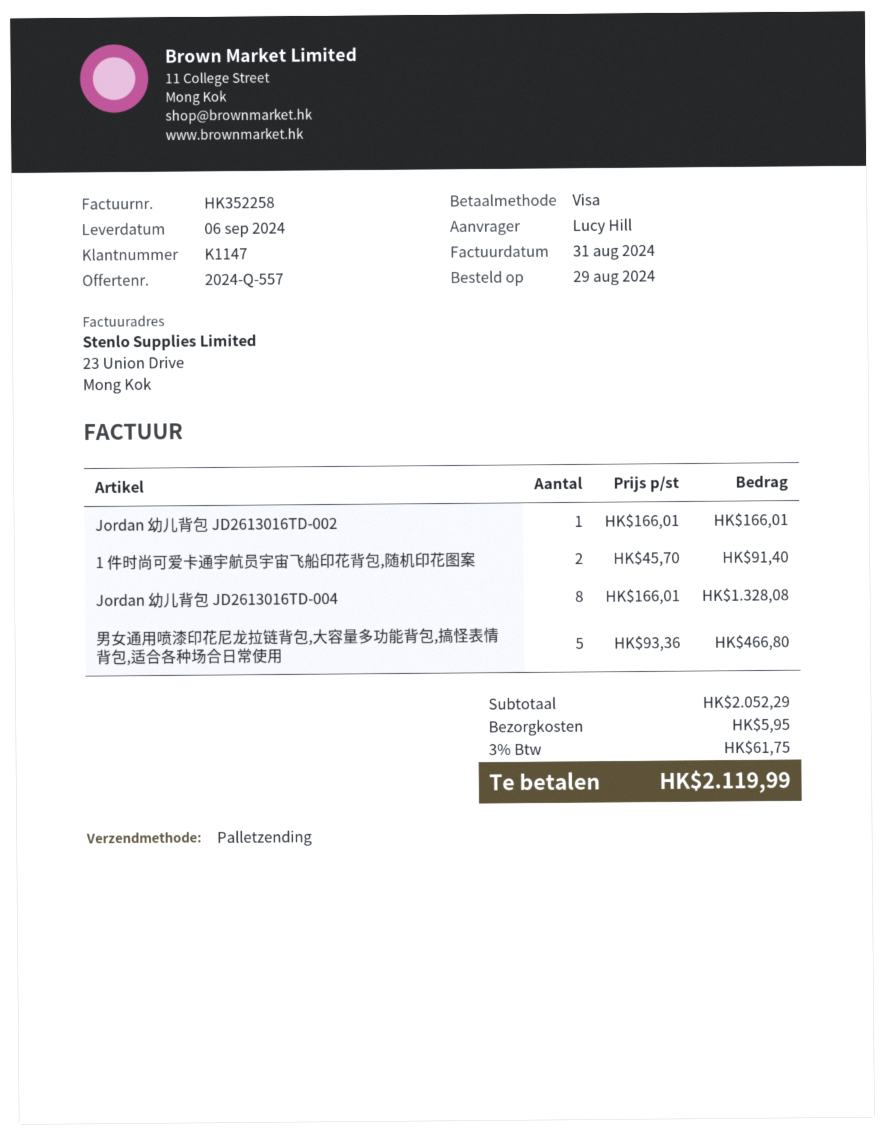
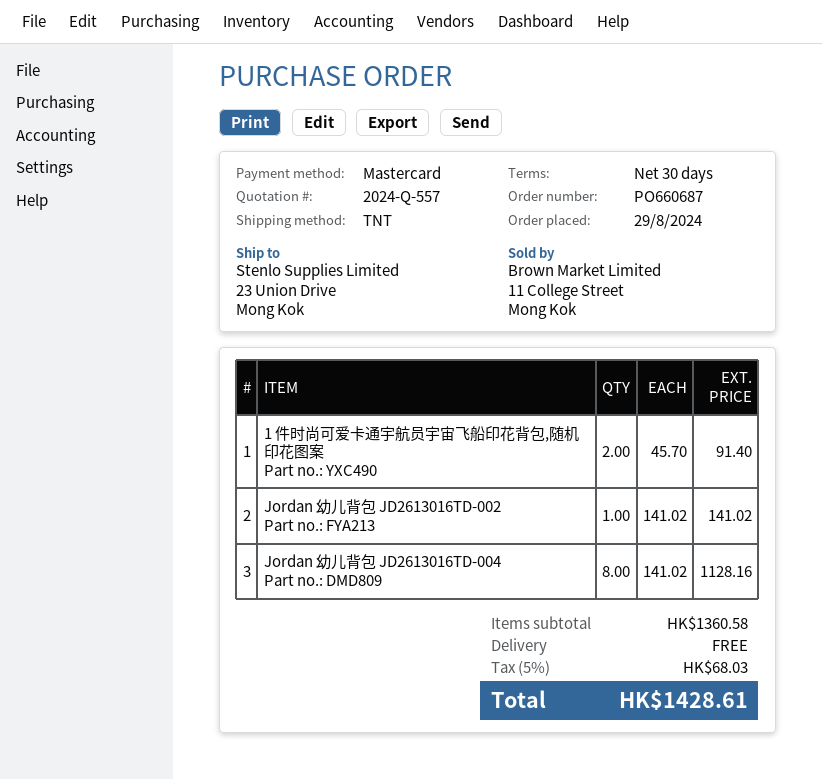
payment method: Visa -> Mastercard
shipping method: pallet freight -> TNT
Jordan 幼儿背包 JD2613016TD-002: 1 x 166.01 = 166.01 -> 1 x 141.02 = 141.02
Jordan 幼儿背包 JD2613016TD-004: 8 x 166.01 = 1328.08 -> 8 x 141.02 = 1128.16
男女通用喷漆印花尼龙拉链背包,大容量多功能背包,搞怪表情背包,适合各种场合日常使用: 5 x 93.36 = 466.80 -> none
subtotal: 2052.29 -> 1360.58
shipping: 5.95 -> 0.00
tax: 3% = 61.75 -> 5% = 68.03
total: 2119.99 -> 1428.61

